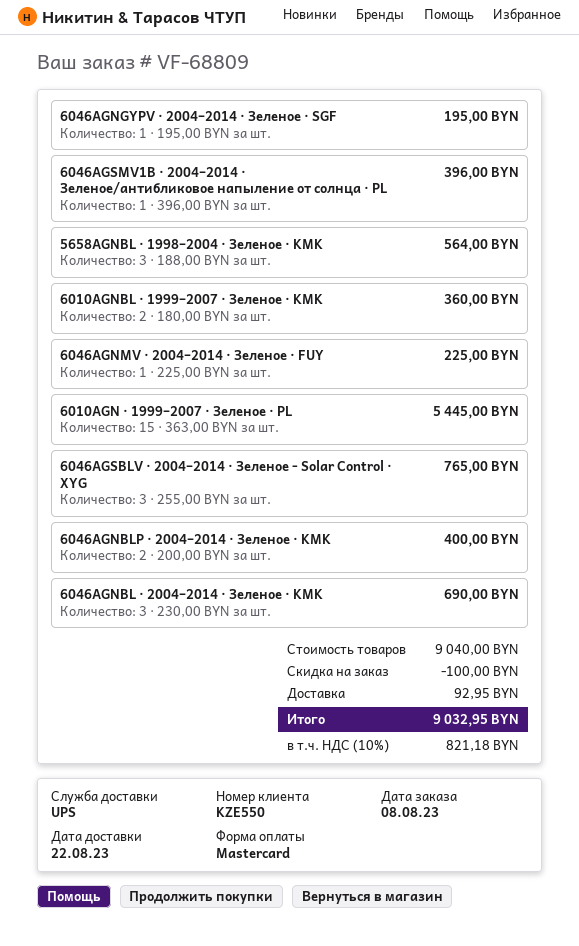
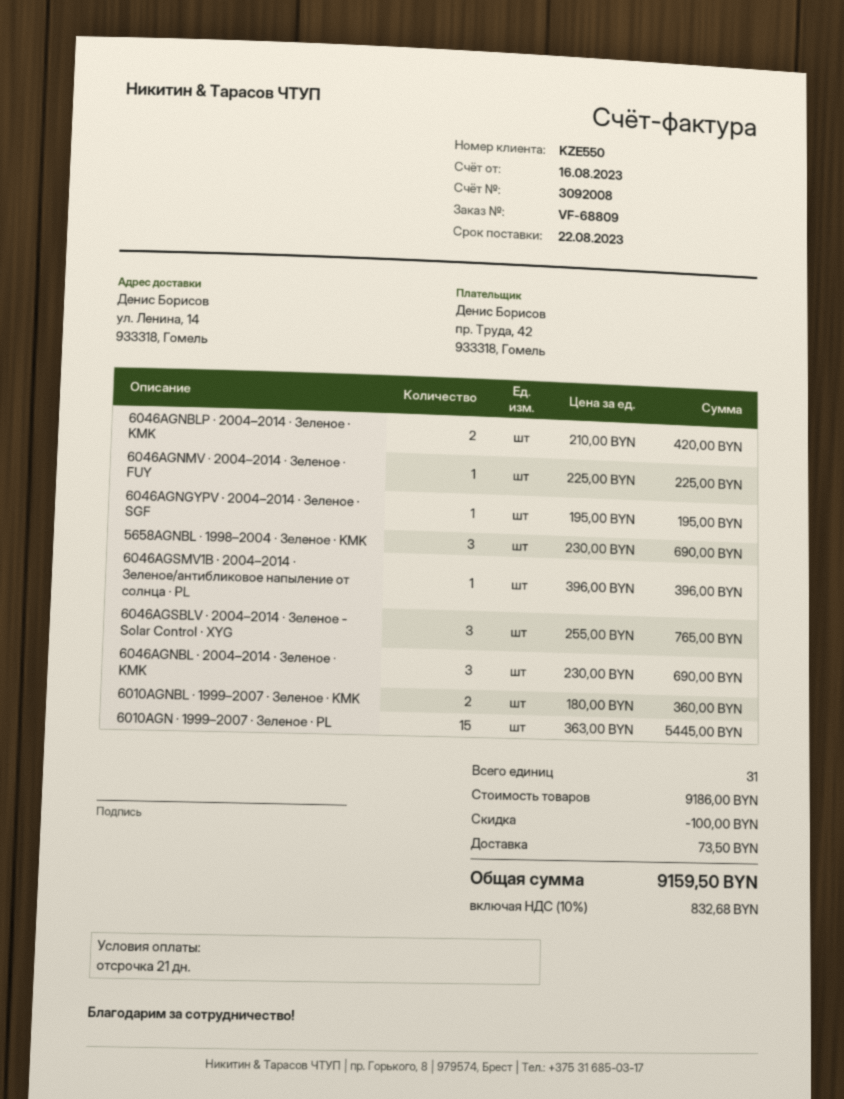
5658AGNBL · 1998–2004 · Зеленое · KMK: 3 x 188.00 = 564.00 -> 3 x 230.00 = 690.00
6046AGNBLP · 2004–2014 · Зеленое · KMK: 2 x 200.00 = 400.00 -> 2 x 210.00 = 420.00
subtotal: 9040.00 -> 9186.00
shipping: 92.95 -> 73.50
tax: 10% = 821.18 -> 10% = 832.68
total: 9032.95 -> 9159.50

